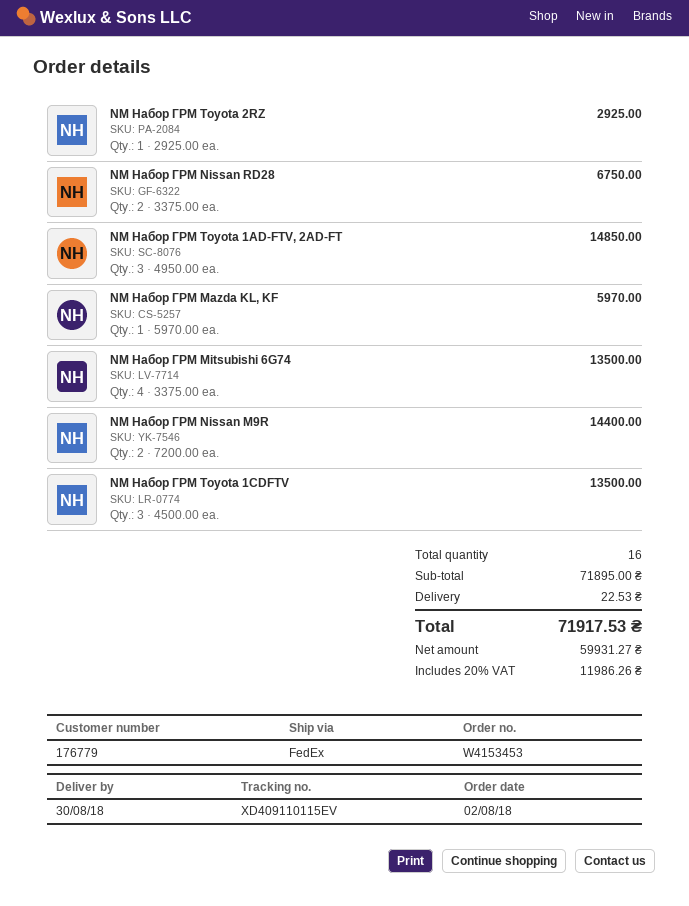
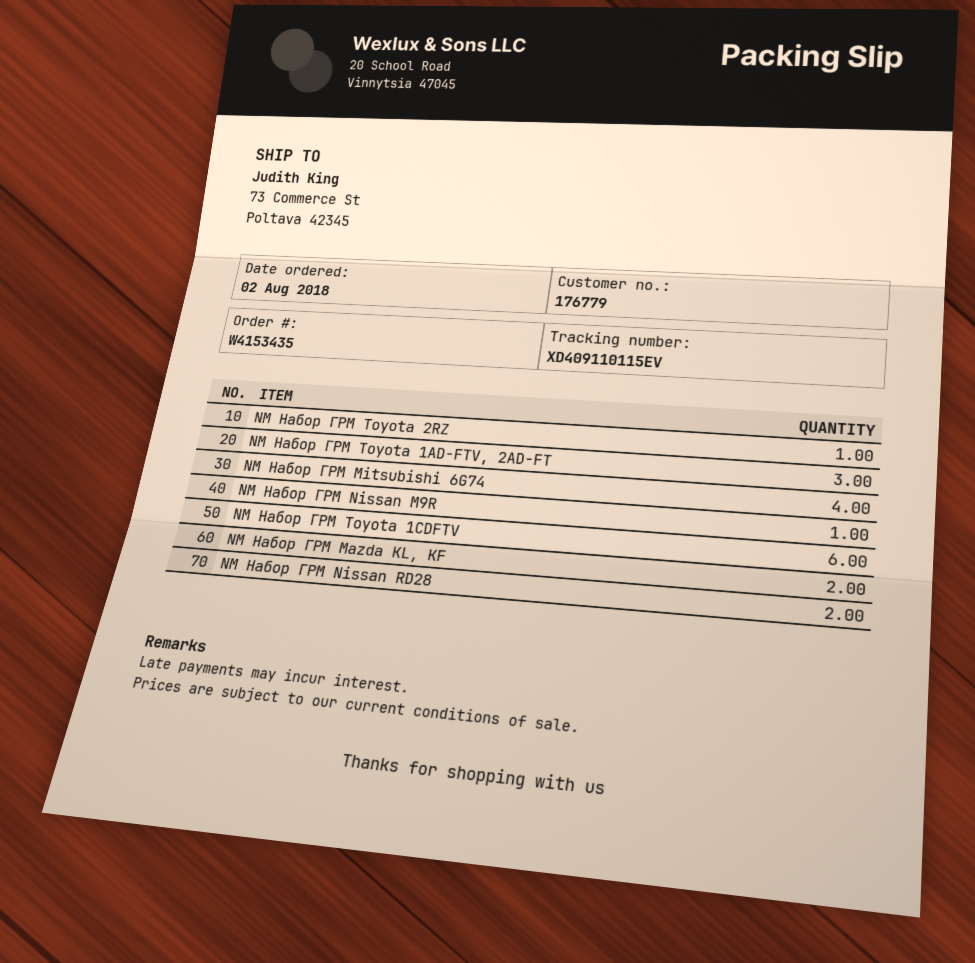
order number: W4153453 -> W4153435
NM Набор ГРМ Mazda KL, KF: 1 -> 2
NM Набор ГРМ Nissan M9R: 2 -> 1
NM Набор ГРМ Toyota 1CDFTV: 3 -> 6

